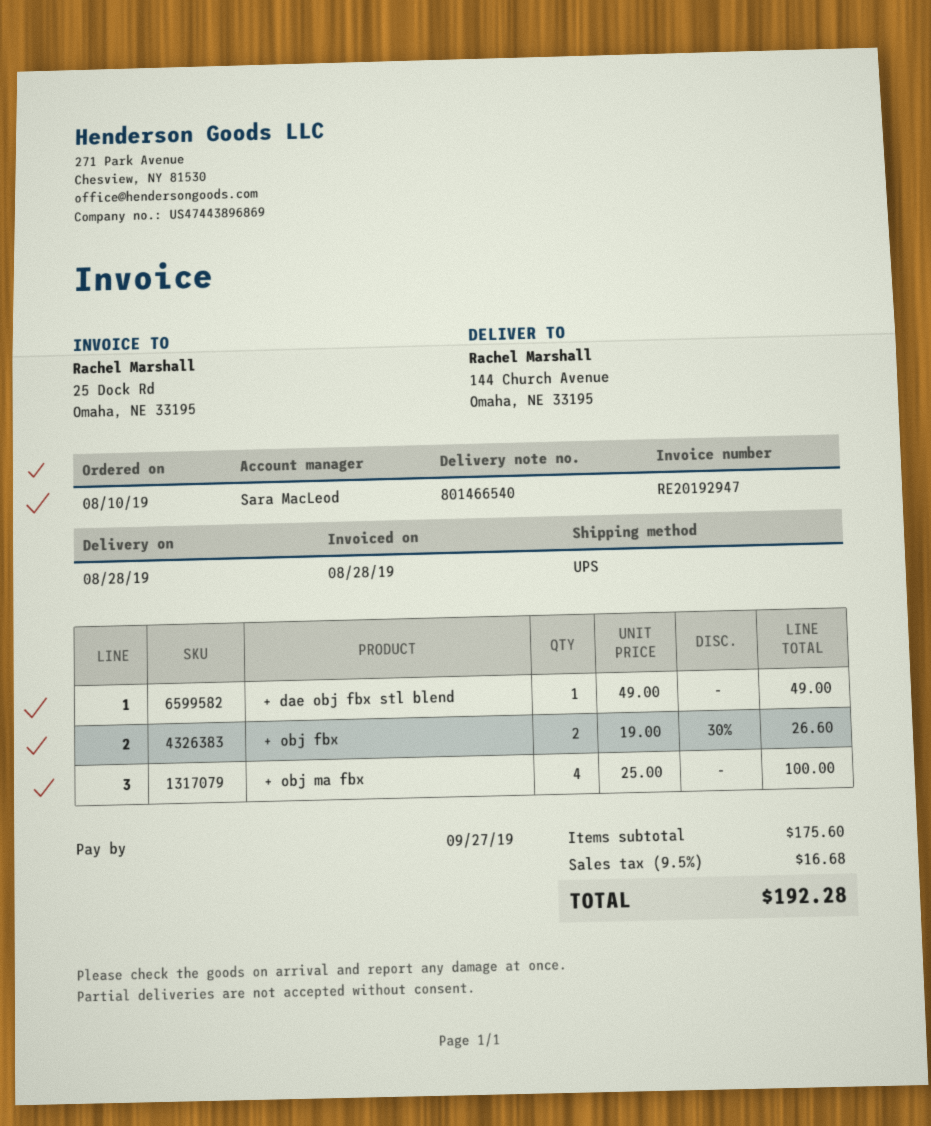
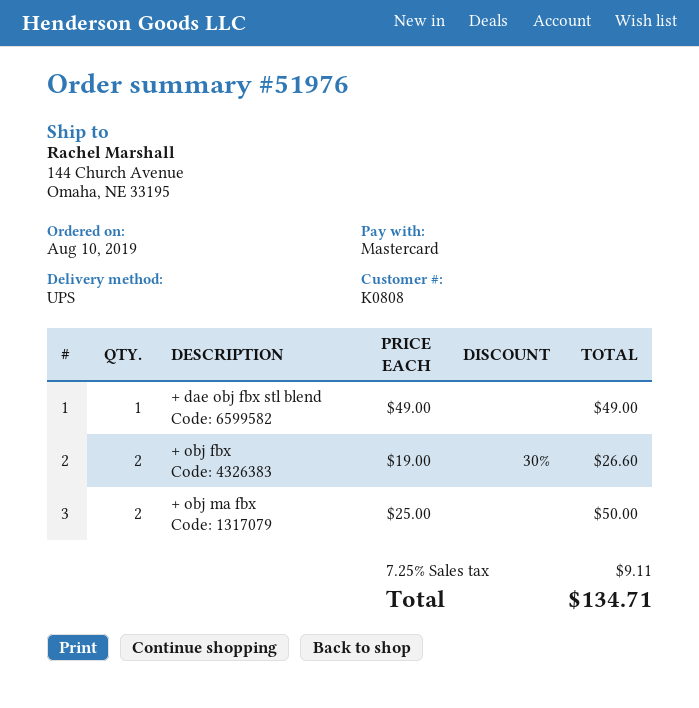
+ obj ma fbx: 4 x 25.00 = 100.00 -> 2 x 25.00 = 50.00
tax: 9.5% = 16.68 -> 7.25% = 9.11
total: 192.28 -> 134.71

